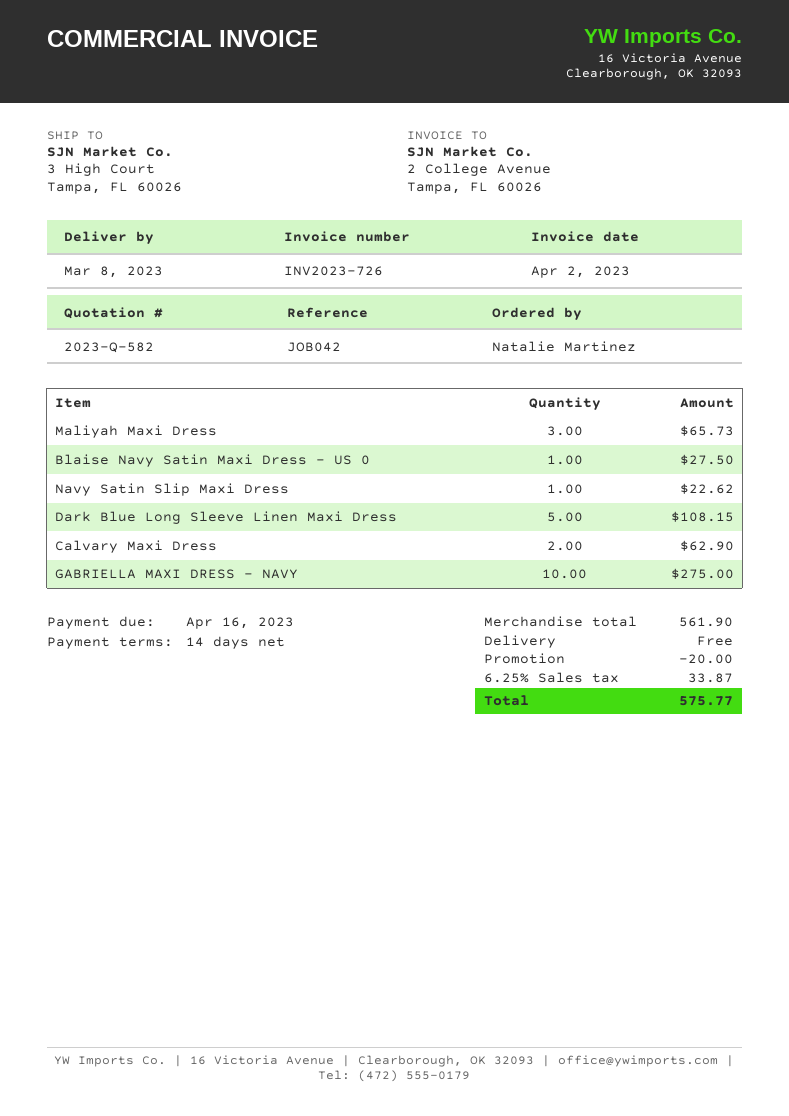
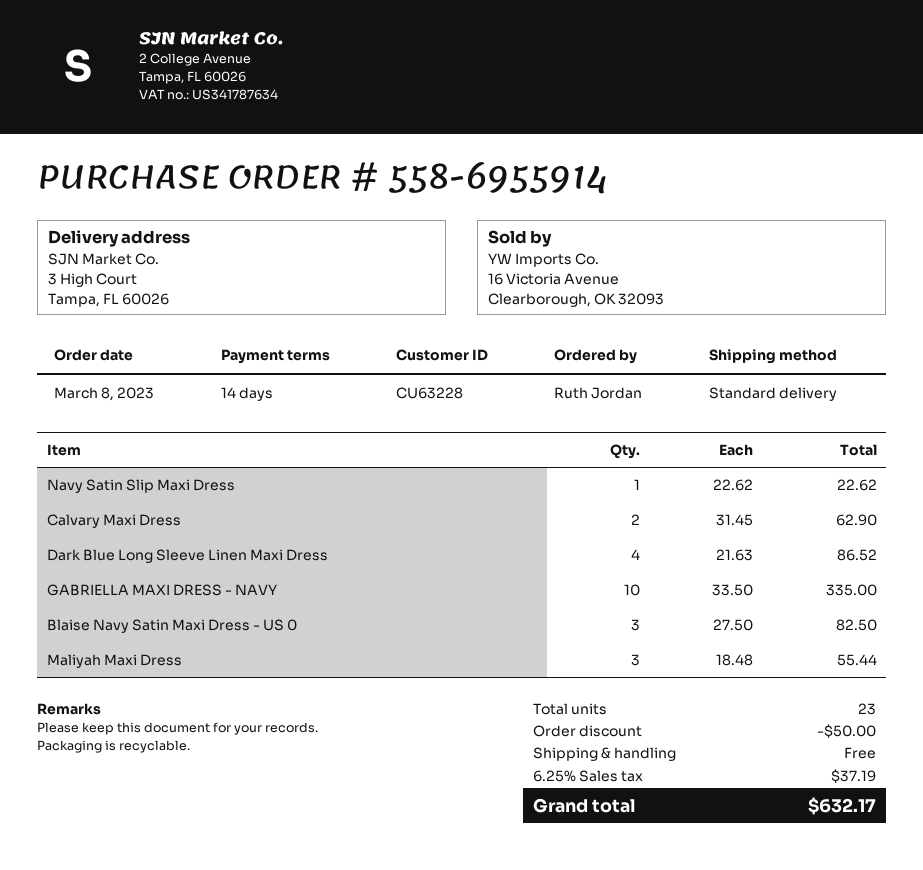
ordered by: Natalie Martinez -> Ruth Jordan
Maliyah Maxi Dress: 3 for 65.73 -> 3 for 55.44
Blaise Navy Satin Maxi Dress - US 0: 1 for 27.50 -> 3 for 82.50
Dark Blue Long Sleeve Linen Maxi Dress: 5 for 108.15 -> 4 for 86.52
GABRIELLA MAXI DRESS - NAVY: 10 for 275.00 -> 10 for 335.00
discount: 20.00 -> 50.00
tax: 6.25% = 33.87 -> 6.25% = 37.19
total: 575.77 -> 632.17

